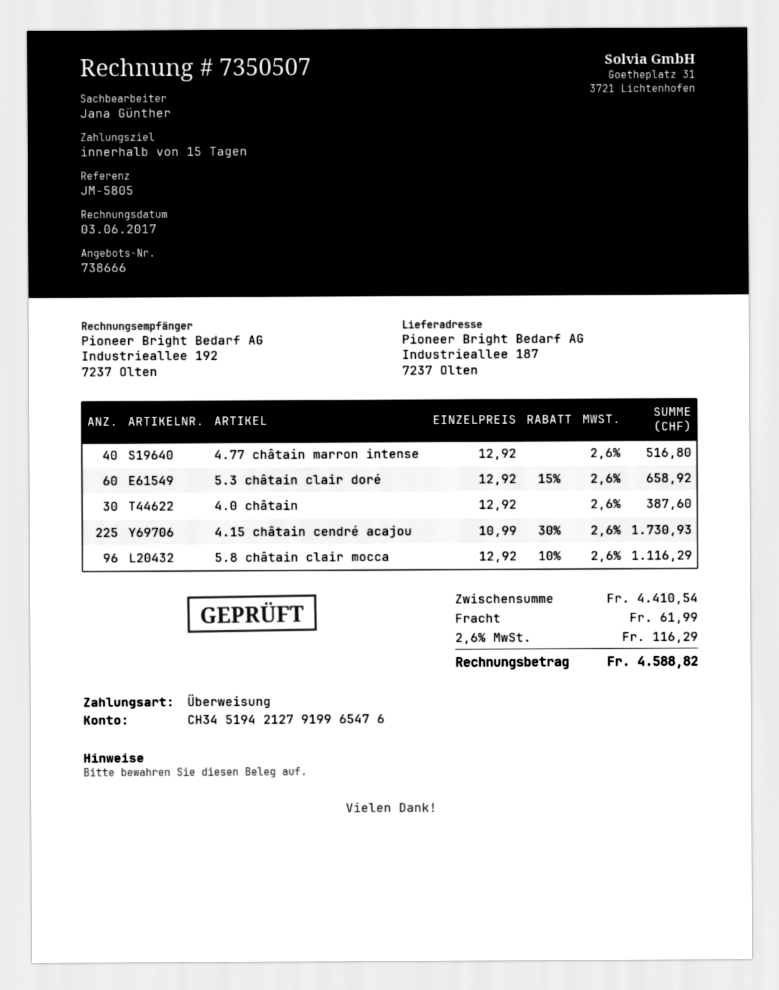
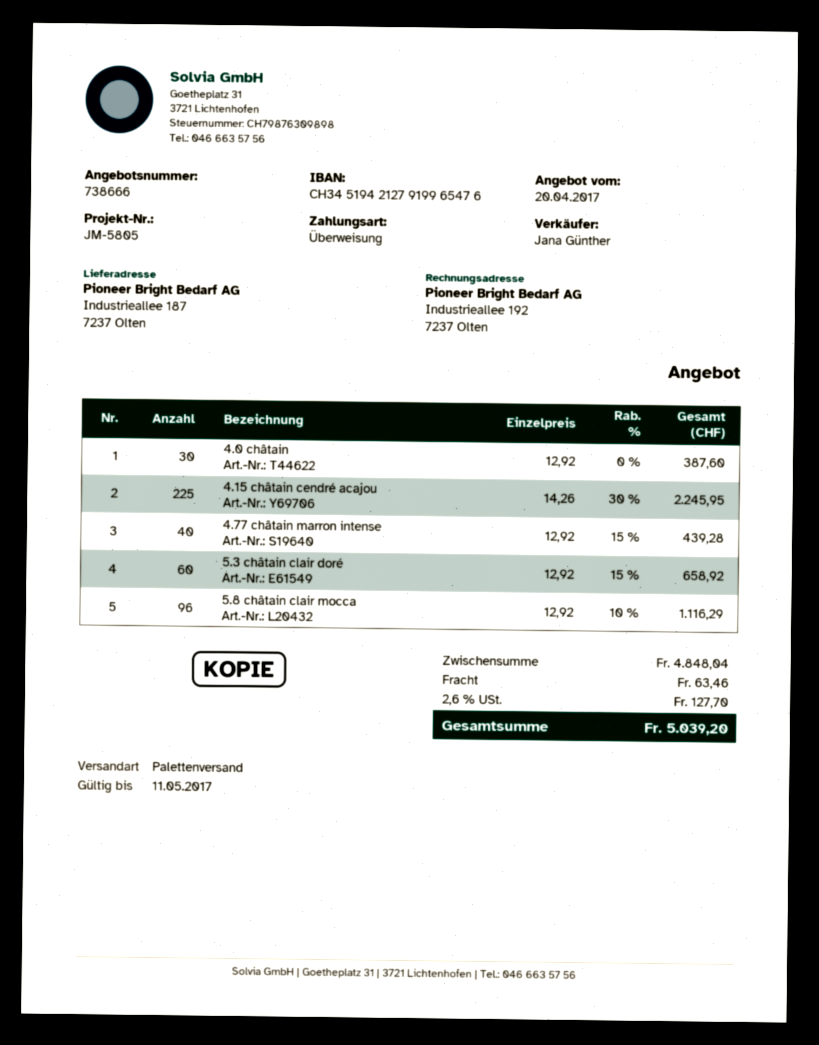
4.77 châtain marron intense: 40 x 12.92 = 516.80 -> 40 x 12.92 - 15% = 439.28
4.15 châtain cendré acajou: 225 x 10.99 - 30% = 1730.93 -> 225 x 14.26 - 30% = 2245.95
subtotal: 4410.54 -> 4848.04
shipping: 61.99 -> 63.46
tax: 2.6% = 116.29 -> 2.6% = 127.70
total: 4588.82 -> 5039.20

